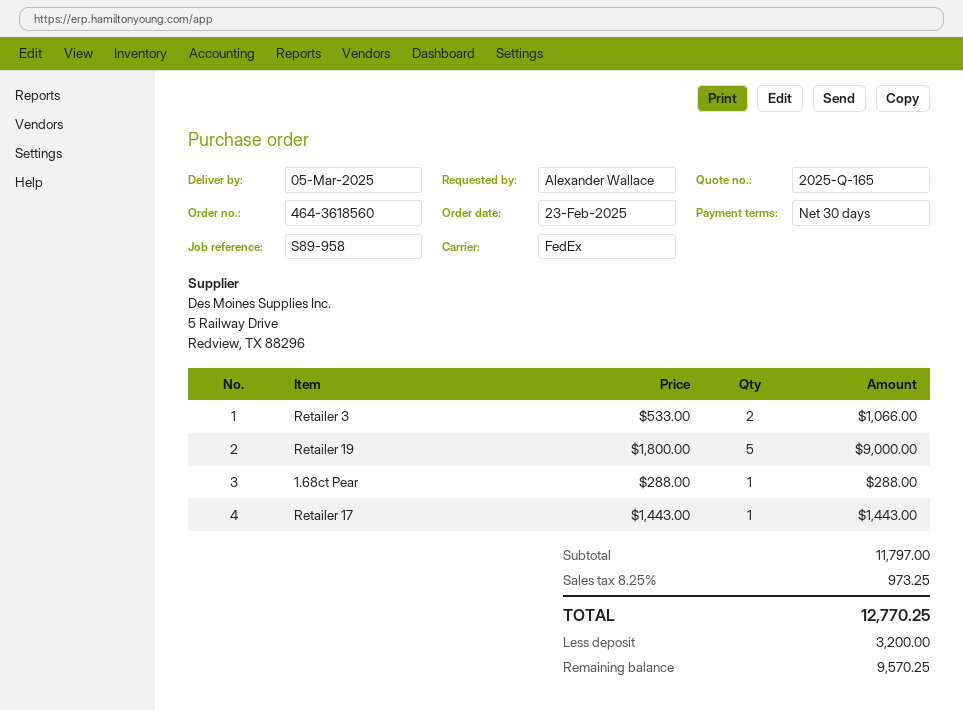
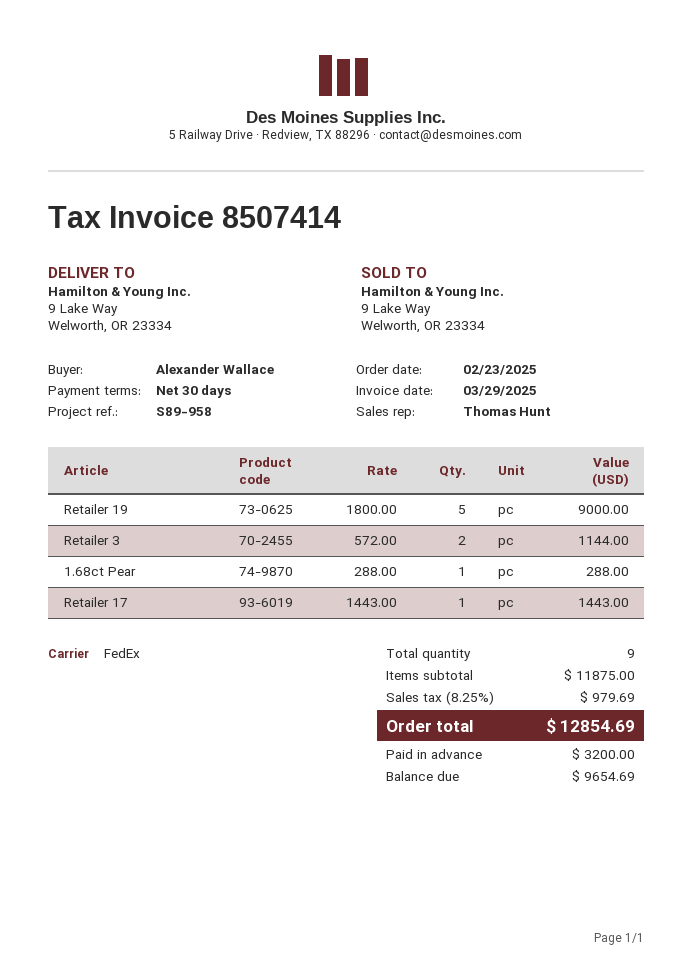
Retailer 3: 2 x 533.00 = 1066.00 -> 2 x 572.00 = 1144.00
subtotal: 11797.00 -> 11875.00
tax: 8.25% = 973.25 -> 8.25% = 979.69
total: 12770.25 -> 12854.69
balance: 9570.25 -> 9654.69

